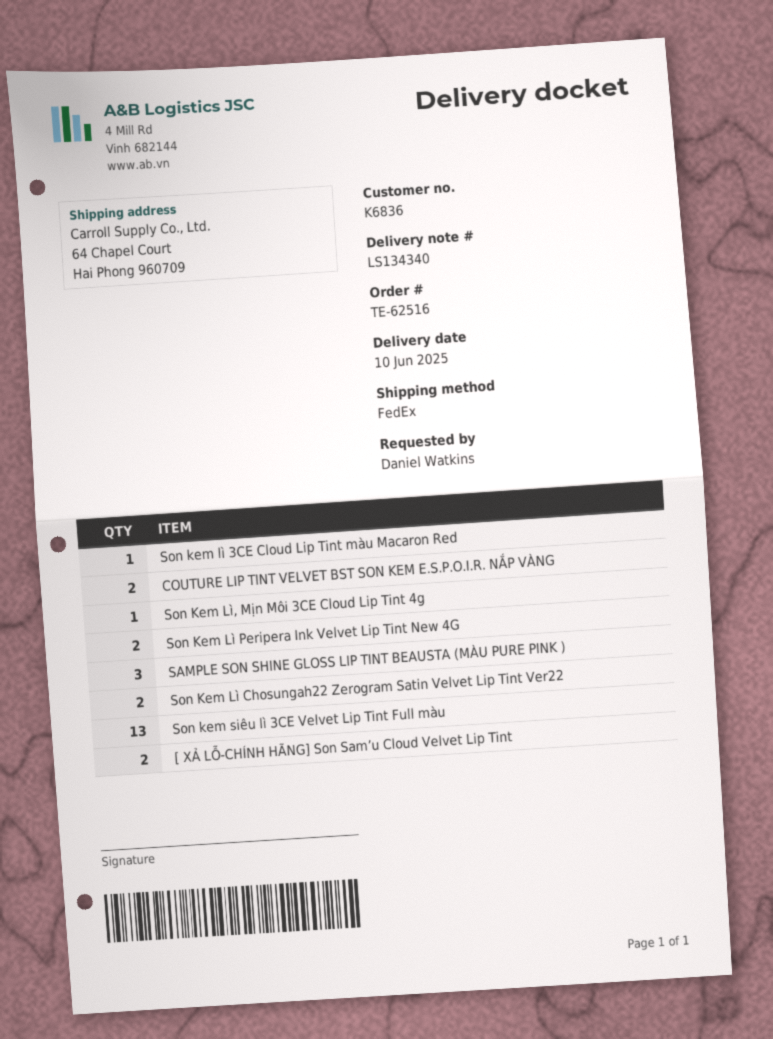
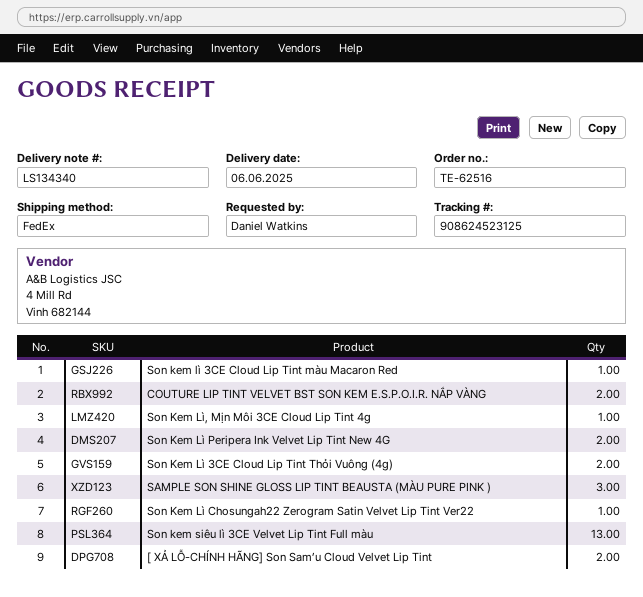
delivery date: 2025-06-10 -> 2025-06-06
Son Kem Lì Chosungah22 Zerogram Satin Velvet Lip Tint Ver22: 2 -> 1
Son Kem Lì 3CE Cloud Lip Tint Thỏi Vuông (4g): none -> 2

